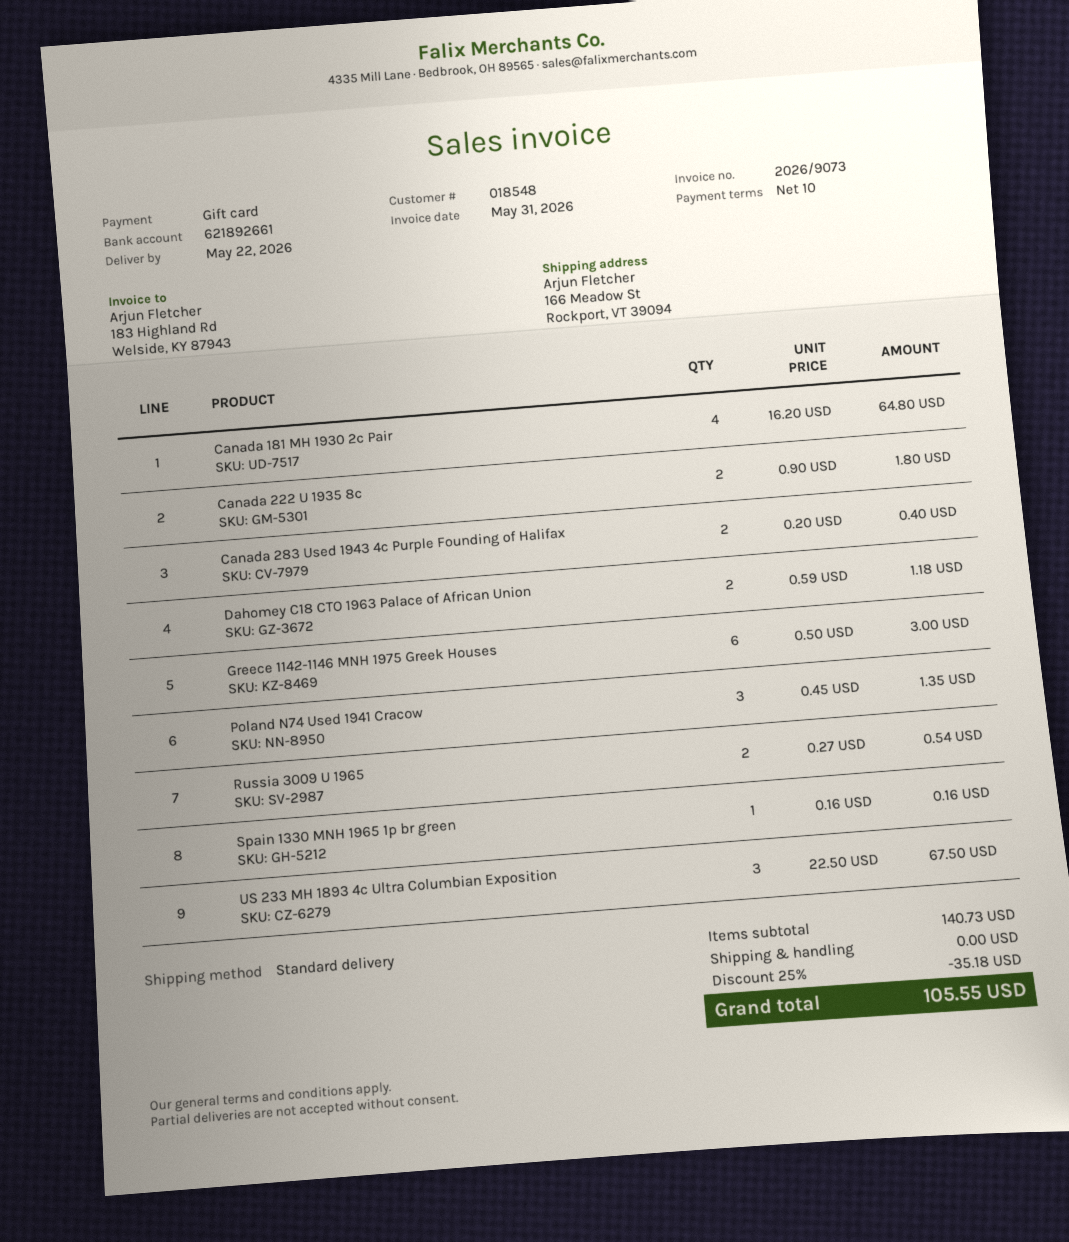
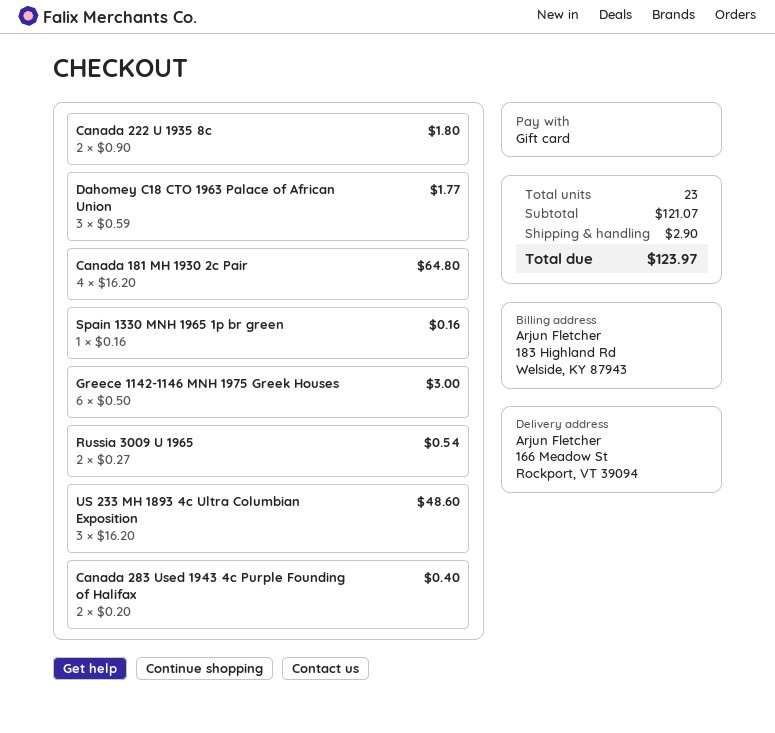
Dahomey C18 CTO 1963 Palace of African Union: 2 x 0.59 = 1.18 -> 3 x 0.59 = 1.77
Poland N74 Used 1941 Cracow: 3 x 0.45 = 1.35 -> none
US 233 MH 1893 4c Ultra Columbian Exposition: 3 x 22.50 = 67.50 -> 3 x 16.20 = 48.60
subtotal: 140.73 -> 121.07
discount: 25% = 35.18 -> none
shipping: 0.00 -> 2.90
total: 105.55 -> 123.97

